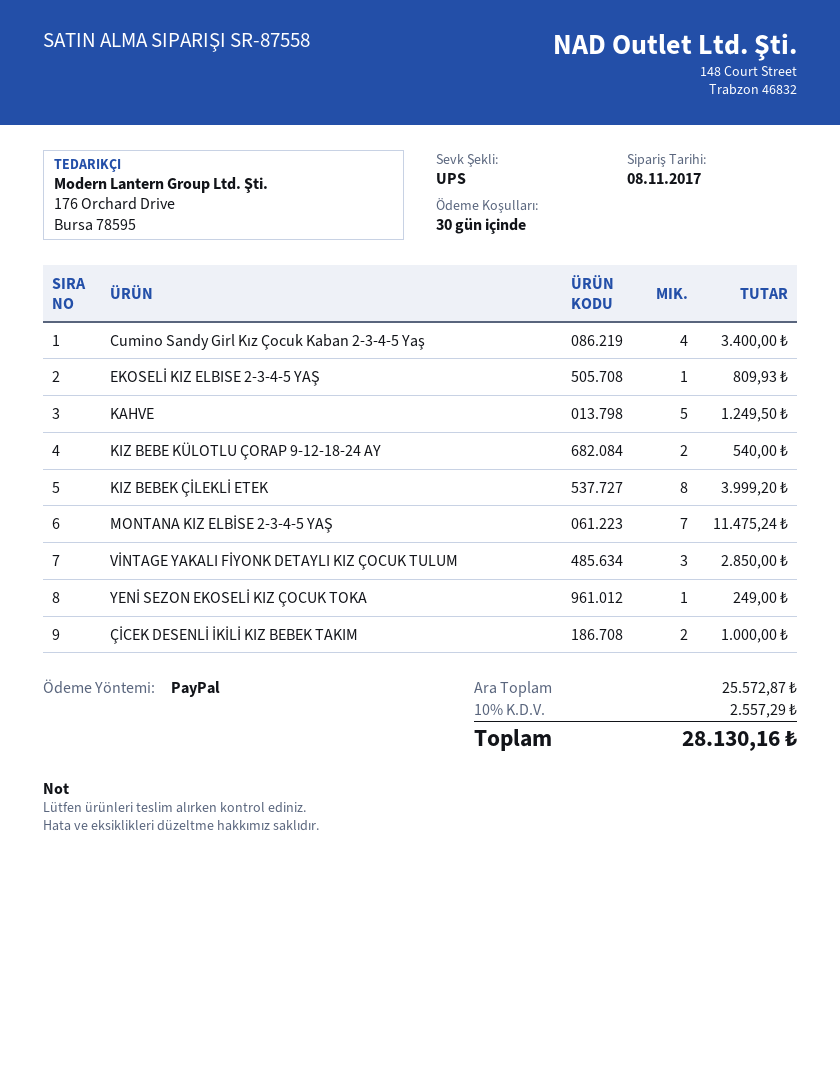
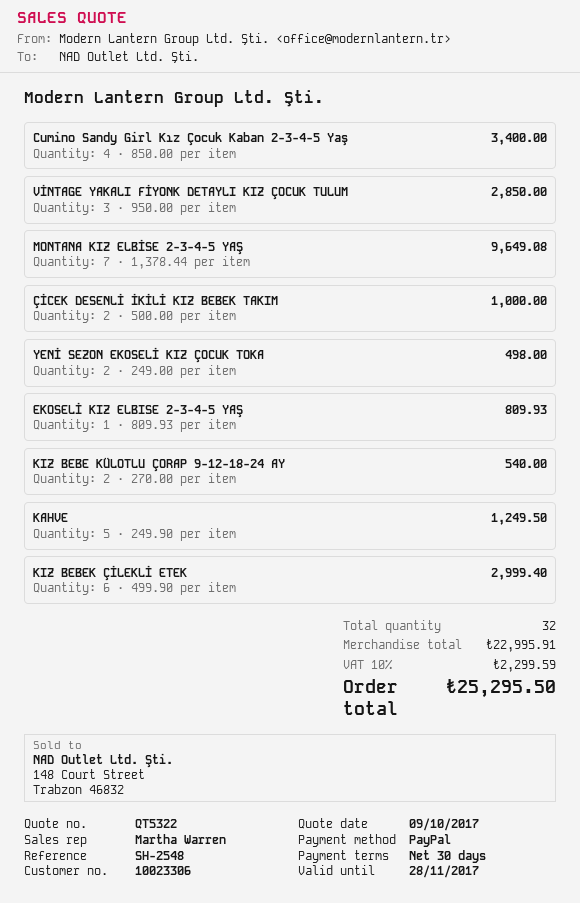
KIZ BEBEK ÇİLEKLİ ETEK: 8 for 3999.20 -> 6 for 2999.40
MONTANA KIZ ELBİSE 2-3-4-5 YAŞ: 7 for 11475.24 -> 7 for 9649.08
YENİ SEZON EKOSELİ KIZ ÇOCUK TOKA: 1 for 249.00 -> 2 for 498.00
subtotal: 25572.87 -> 22995.91
tax: 10% = 2557.29 -> 10% = 2299.59
total: 28130.16 -> 25295.50

